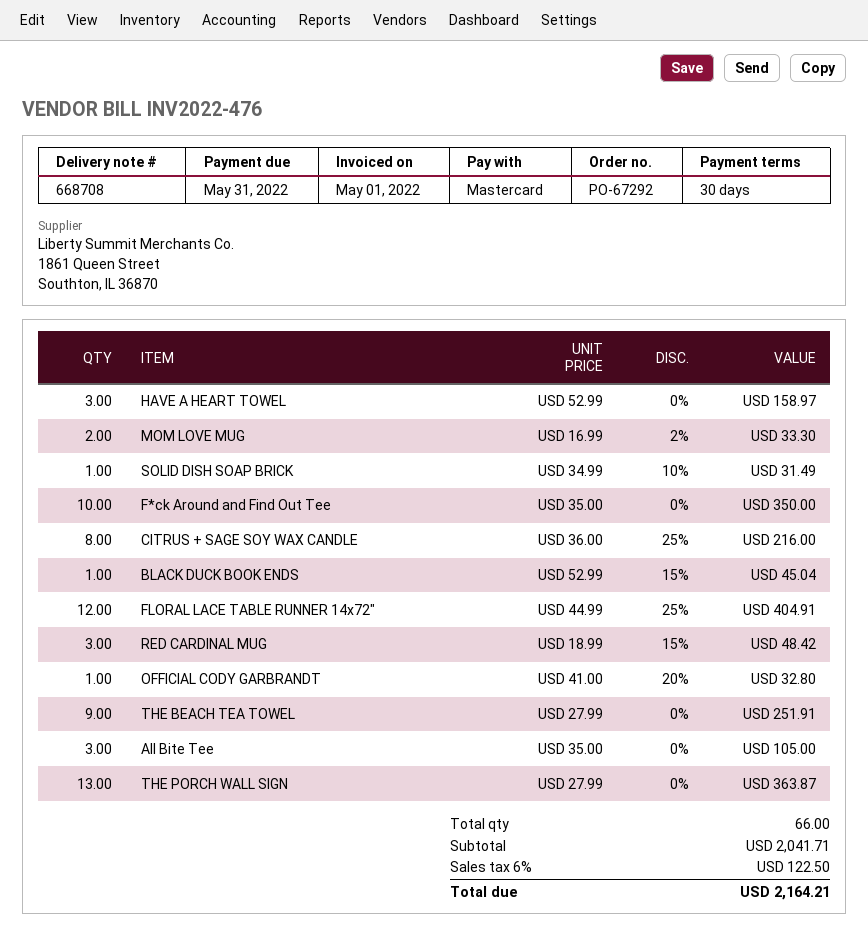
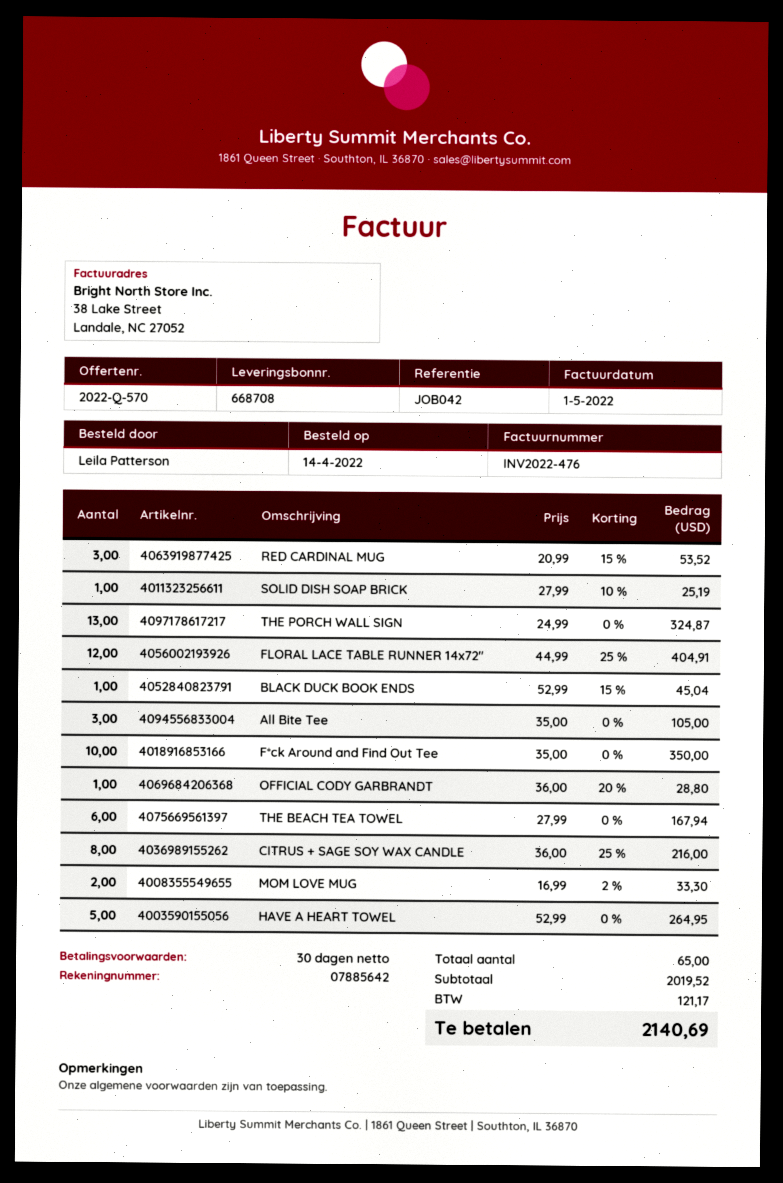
HAVE A HEART TOWEL: 3 x 52.99 = 158.97 -> 5 x 52.99 = 264.95
SOLID DISH SOAP BRICK: 1 x 34.99 - 10% = 31.49 -> 1 x 27.99 - 10% = 25.19
RED CARDINAL MUG: 3 x 18.99 - 15% = 48.42 -> 3 x 20.99 - 15% = 53.52
OFFICIAL CODY GARBRANDT: 1 x 41.00 - 20% = 32.80 -> 1 x 36.00 - 20% = 28.80
THE BEACH TEA TOWEL: 9 x 27.99 = 251.91 -> 6 x 27.99 = 167.94
THE PORCH WALL SIGN: 13 x 27.99 = 363.87 -> 13 x 24.99 = 324.87
total quantity: 66 -> 65
subtotal: 2041.71 -> 2019.52
tax: 122.50 -> 121.17
total: 2164.21 -> 2140.69

